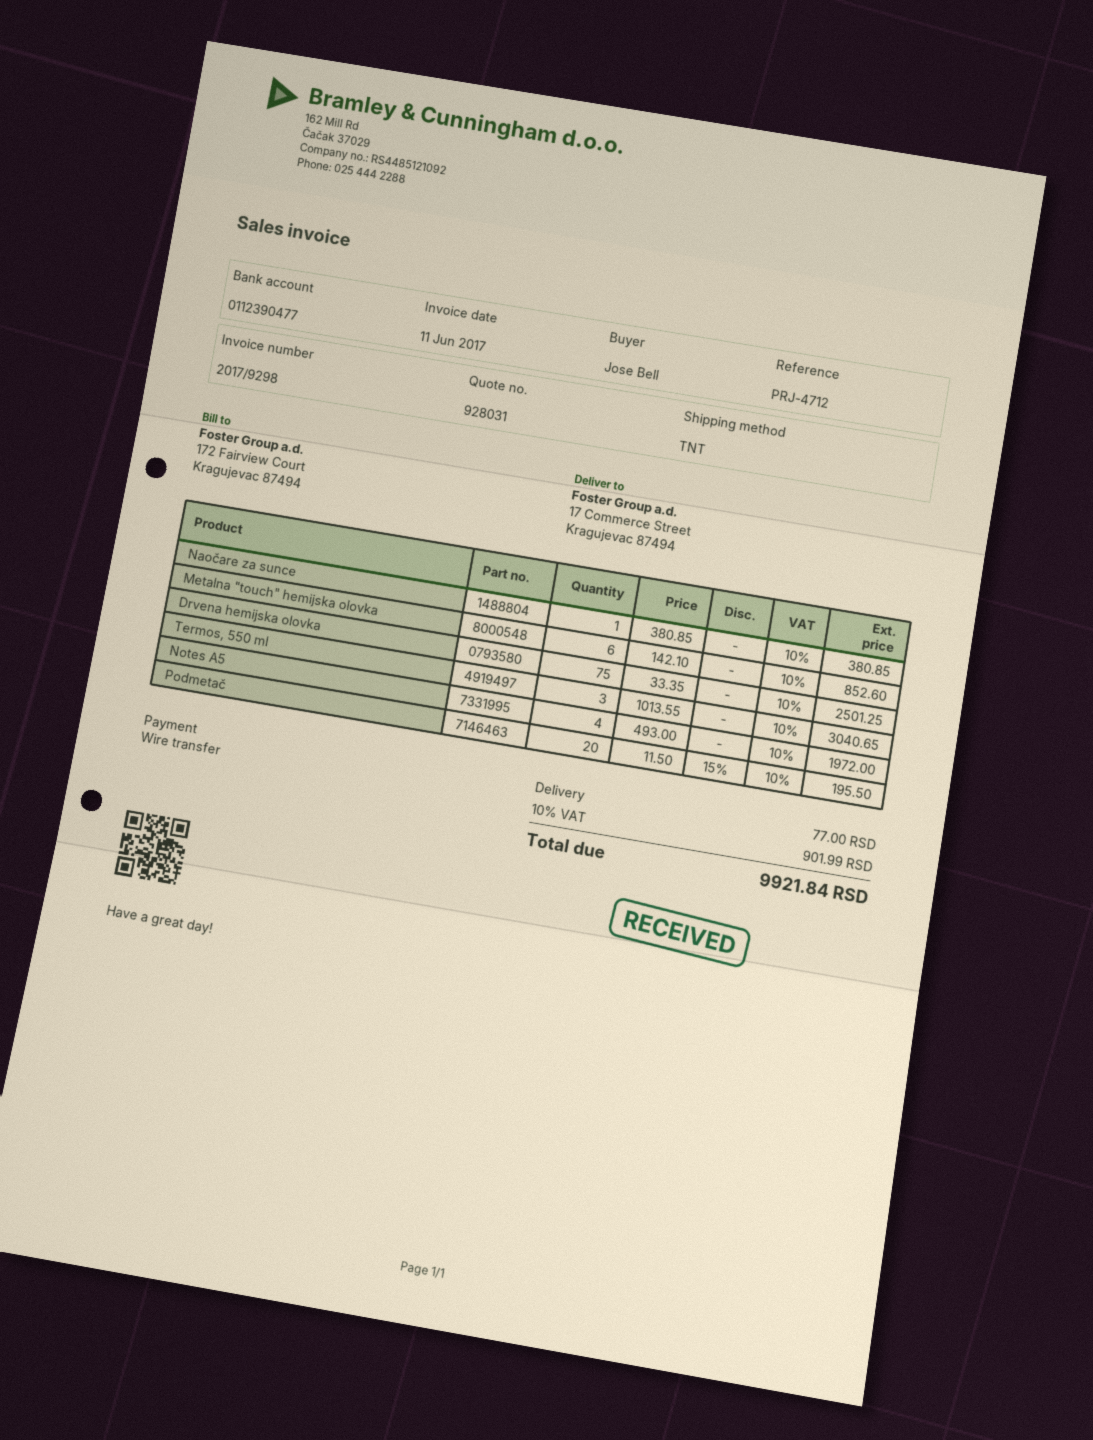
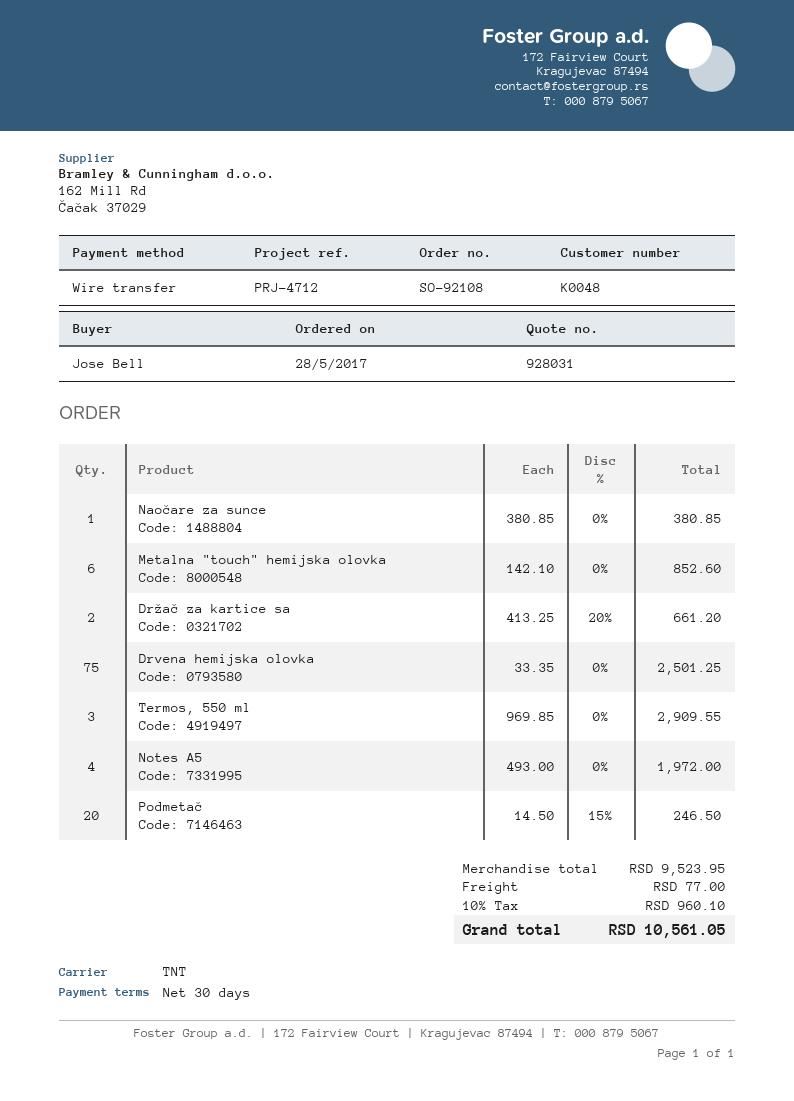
Termos, 550 ml: 3 x 1013.55 = 3040.65 -> 3 x 969.85 = 2909.55
Podmetač: 20 x 11.50 - 15% = 195.50 -> 20 x 14.50 - 15% = 246.50
Držač za kartice sa: none -> 2 x 413.25 - 20% = 661.20
tax: 10% = 901.99 -> 10% = 960.10
total: 9921.84 -> 10561.05

